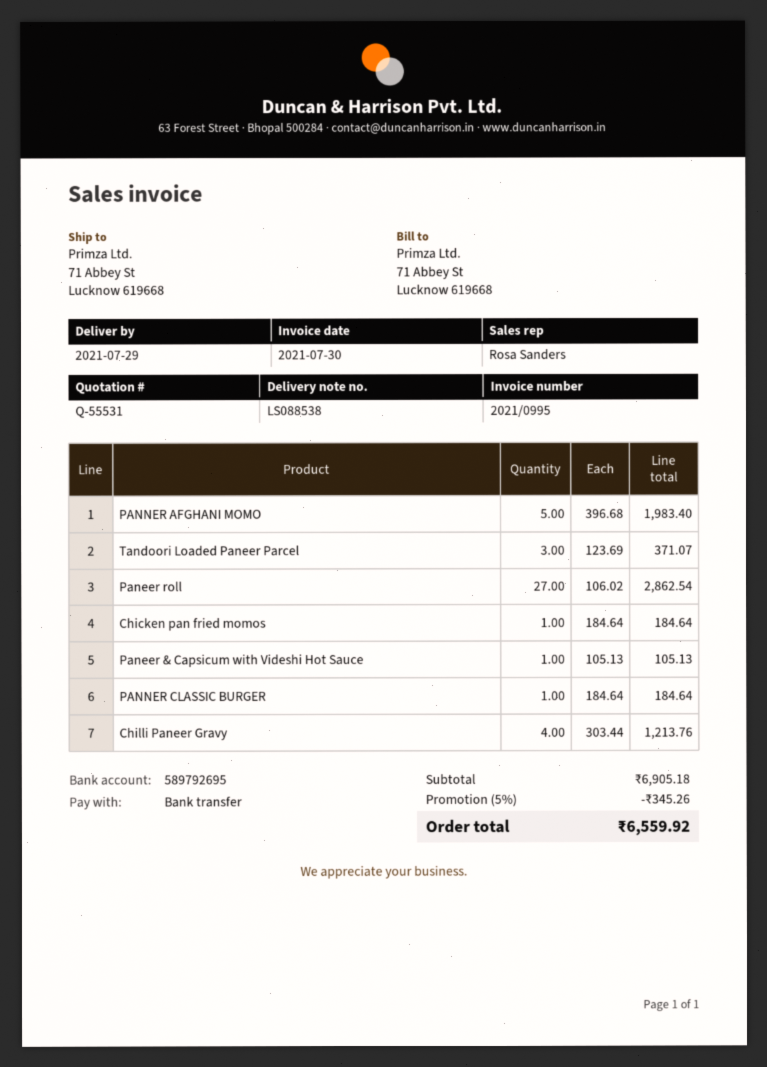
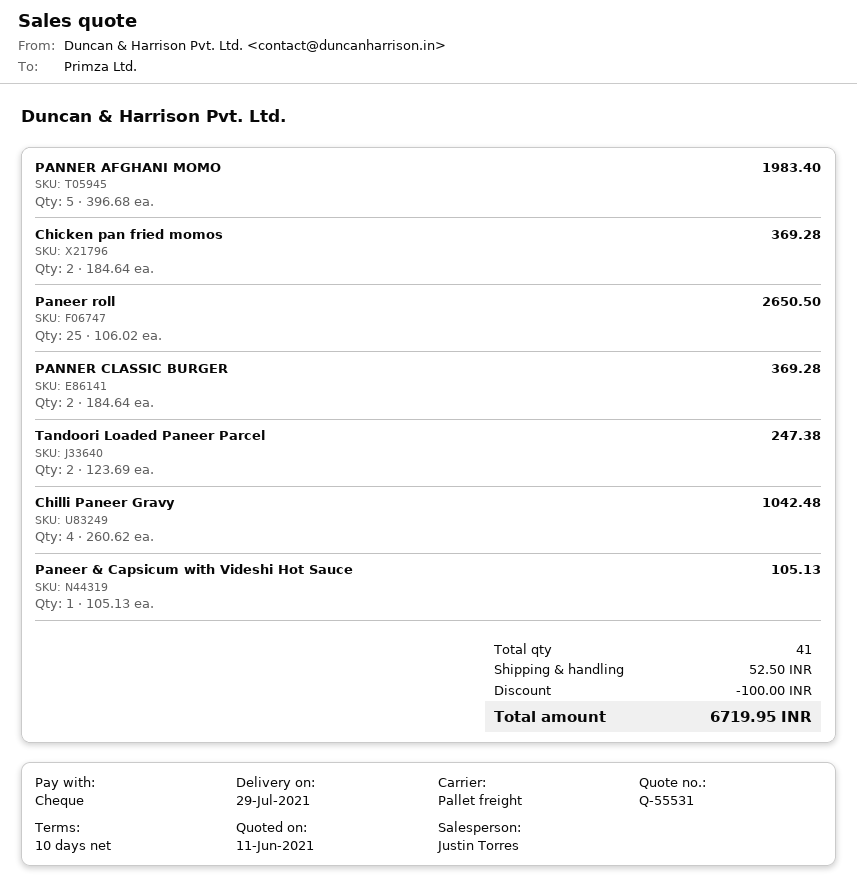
sales rep: Rosa Sanders -> Justin Torres
payment method: bank transfer -> cheque
Tandoori Loaded Paneer Parcel: 3 x 123.69 = 371.07 -> 2 x 123.69 = 247.38
Paneer roll: 27 x 106.02 = 2862.54 -> 25 x 106.02 = 2650.50
Chicken pan fried momos: 1 x 184.64 = 184.64 -> 2 x 184.64 = 369.28
PANNER CLASSIC BURGER: 1 x 184.64 = 184.64 -> 2 x 184.64 = 369.28
Chilli Paneer Gravy: 4 x 303.44 = 1213.76 -> 4 x 260.62 = 1042.48
discount: 345.26 -> 100.00
shipping: none -> 52.50
total: 6559.92 -> 6719.95

